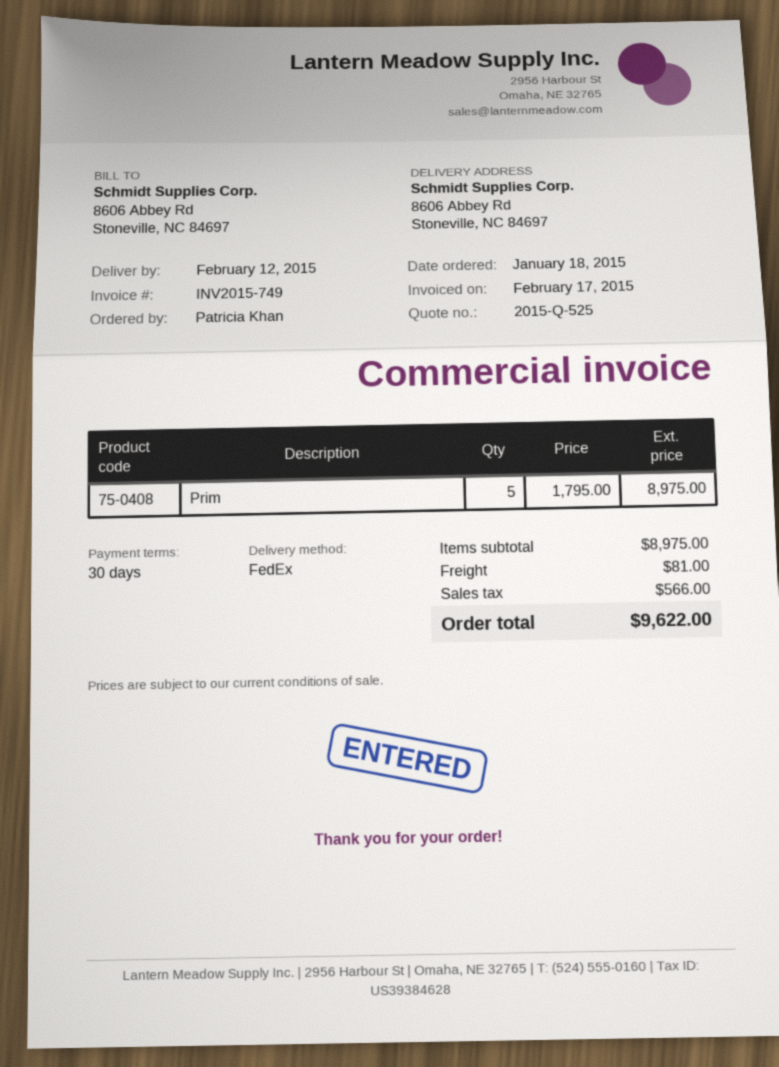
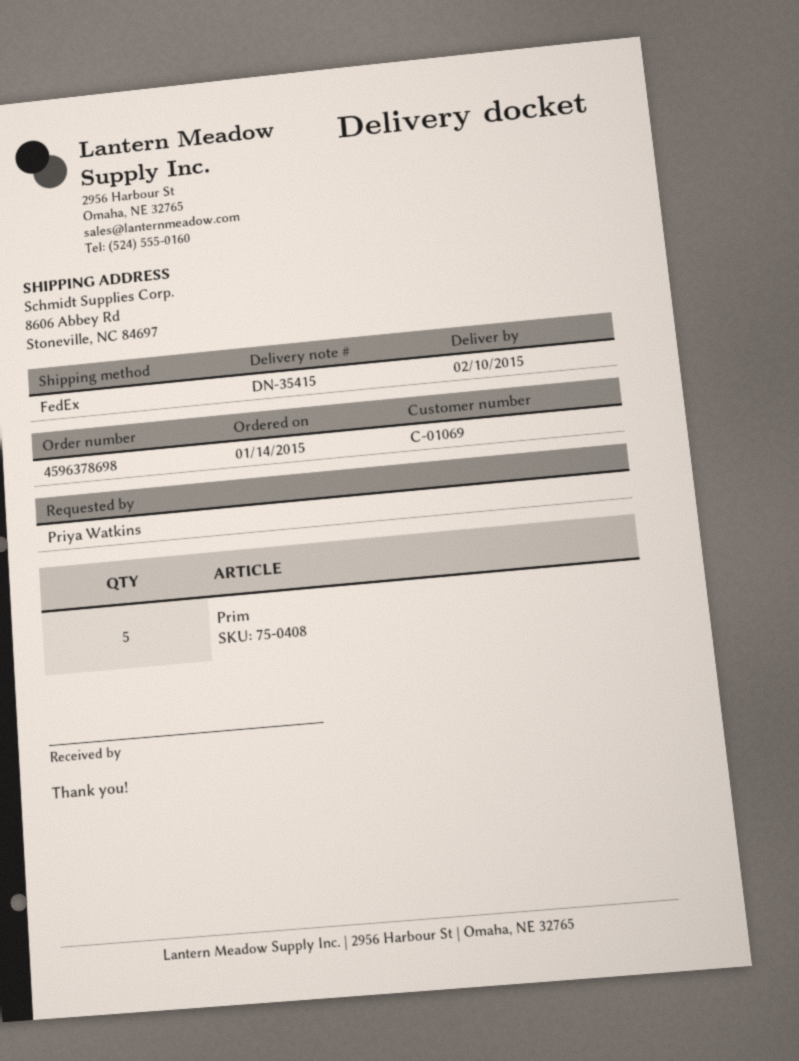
order date: 2015-01-18 -> 2015-01-14
delivery date: 2015-02-12 -> 2015-02-10
ordered by: Patricia Khan -> Priya Watkins

